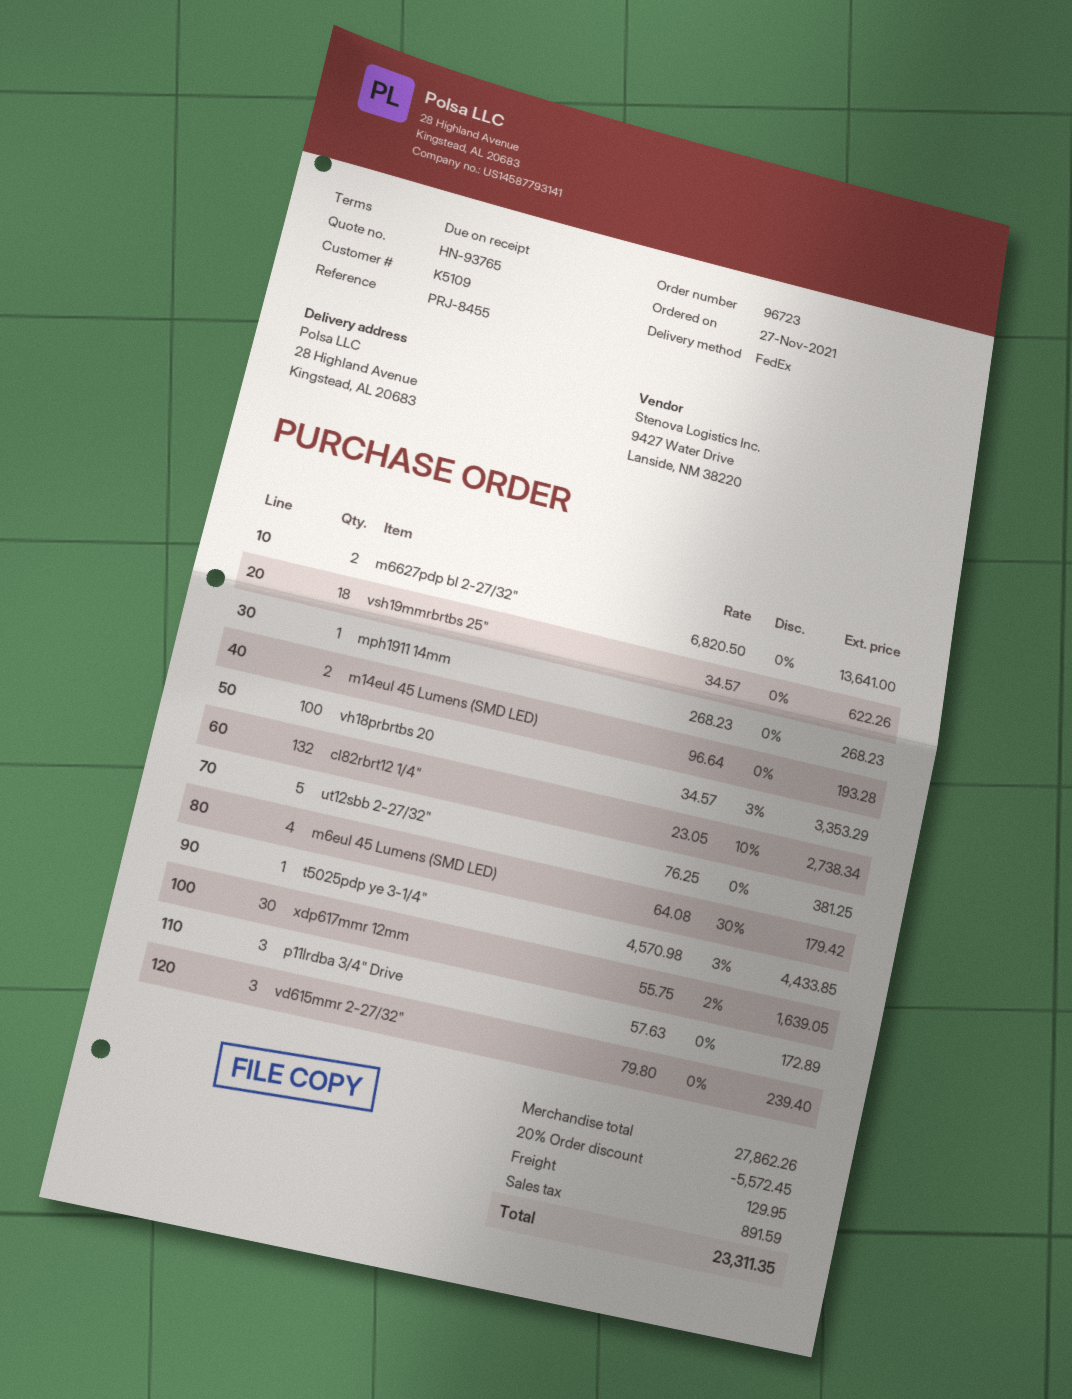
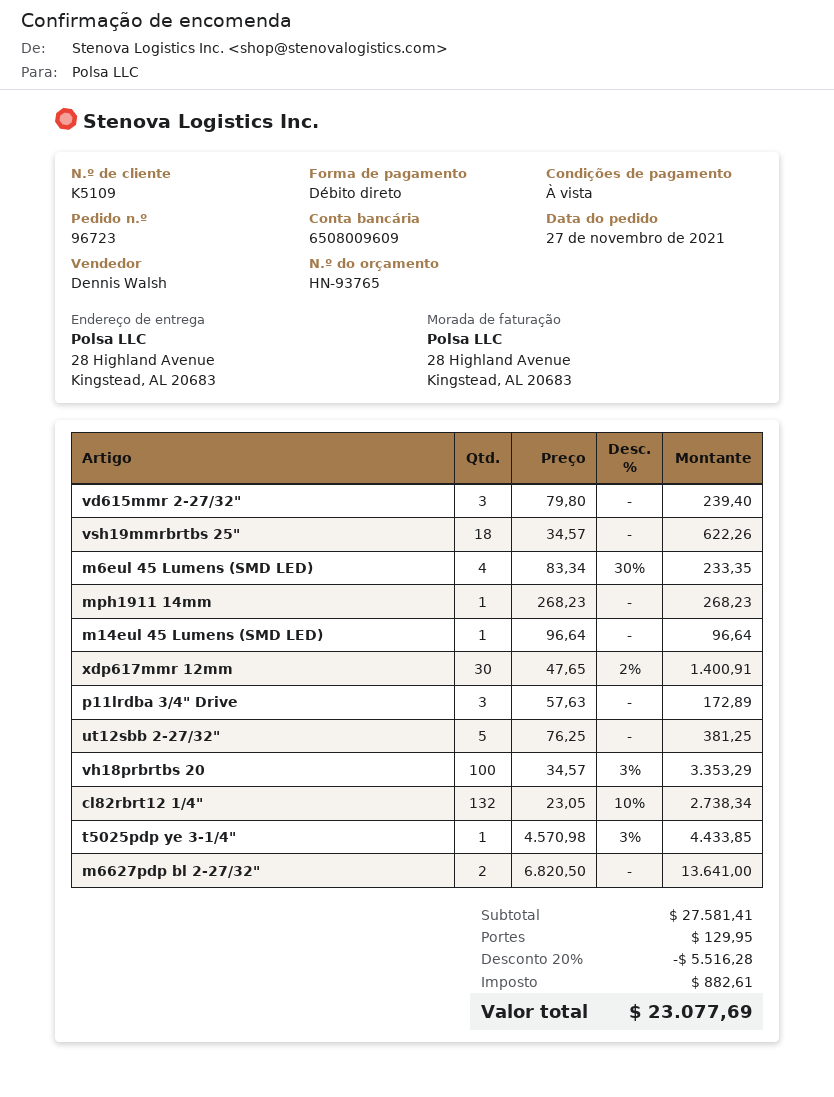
m14eul 45 Lumens (SMD LED): 2 x 96.64 = 193.28 -> 1 x 96.64 = 96.64
m6eul 45 Lumens (SMD LED): 4 x 64.08 - 30% = 179.42 -> 4 x 83.34 - 30% = 233.35
xdp617mmr 12mm: 30 x 55.75 - 2% = 1639.05 -> 30 x 47.65 - 2% = 1400.91
subtotal: 27862.26 -> 27581.41
discount: 20% = 5572.45 -> 20% = 5516.28
tax: 891.59 -> 882.61
total: 23311.35 -> 23077.69

